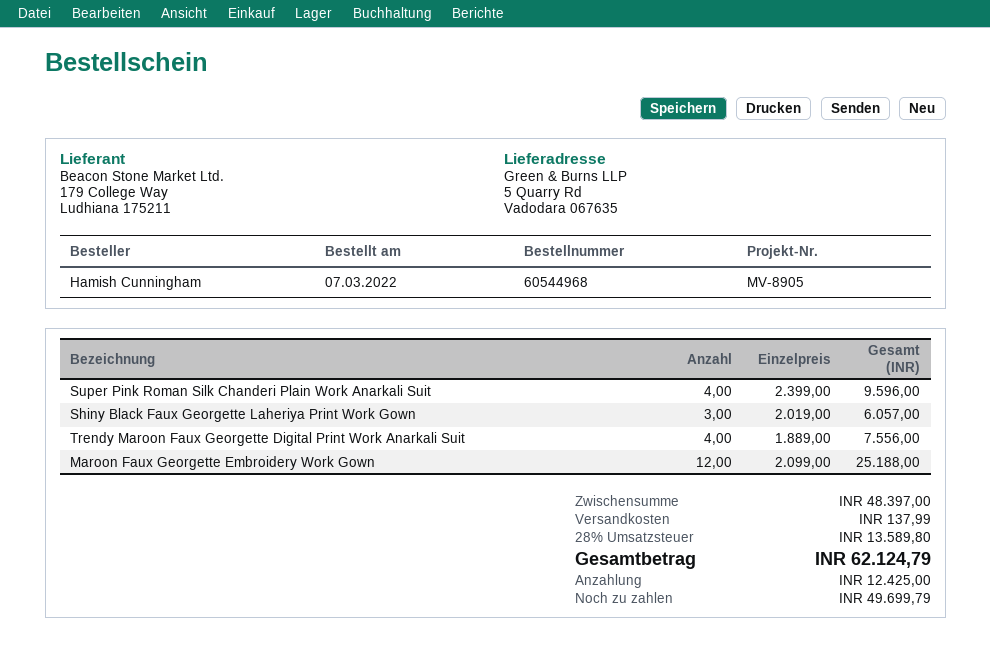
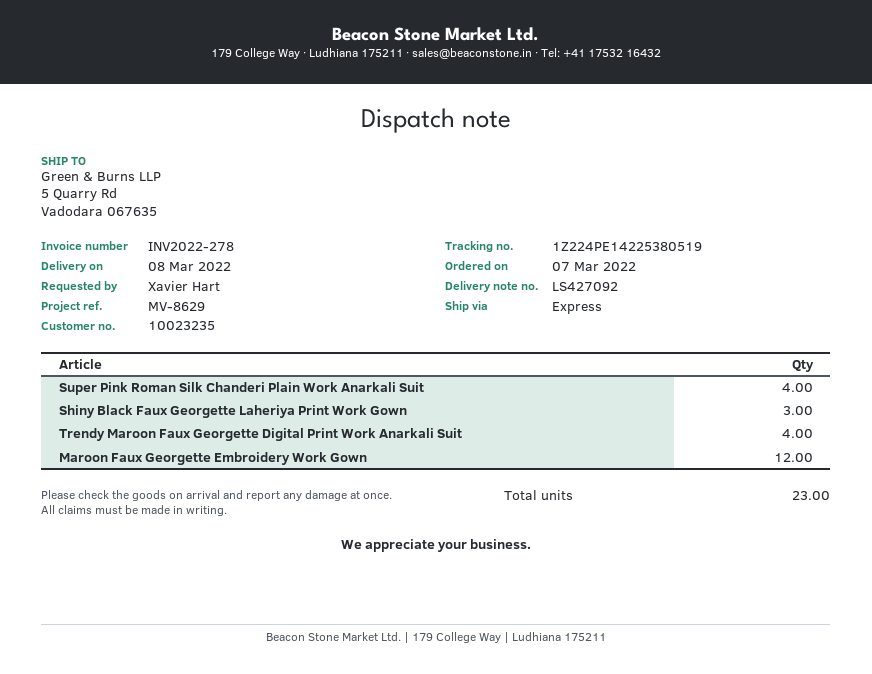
reference: MV-8905 -> MV-8629
ordered by: Hamish Cunningham -> Xavier Hart

